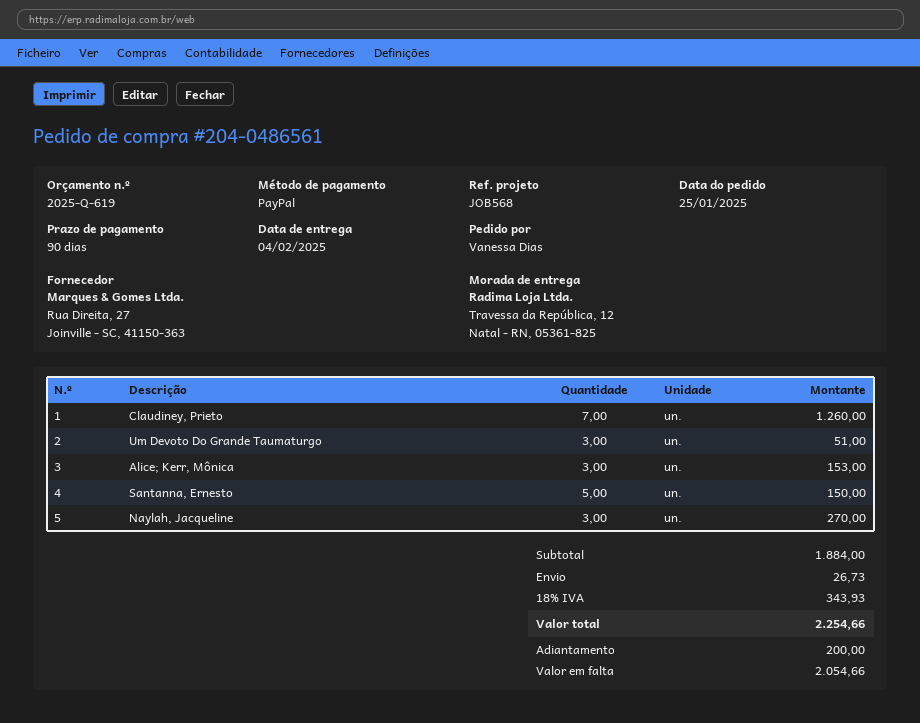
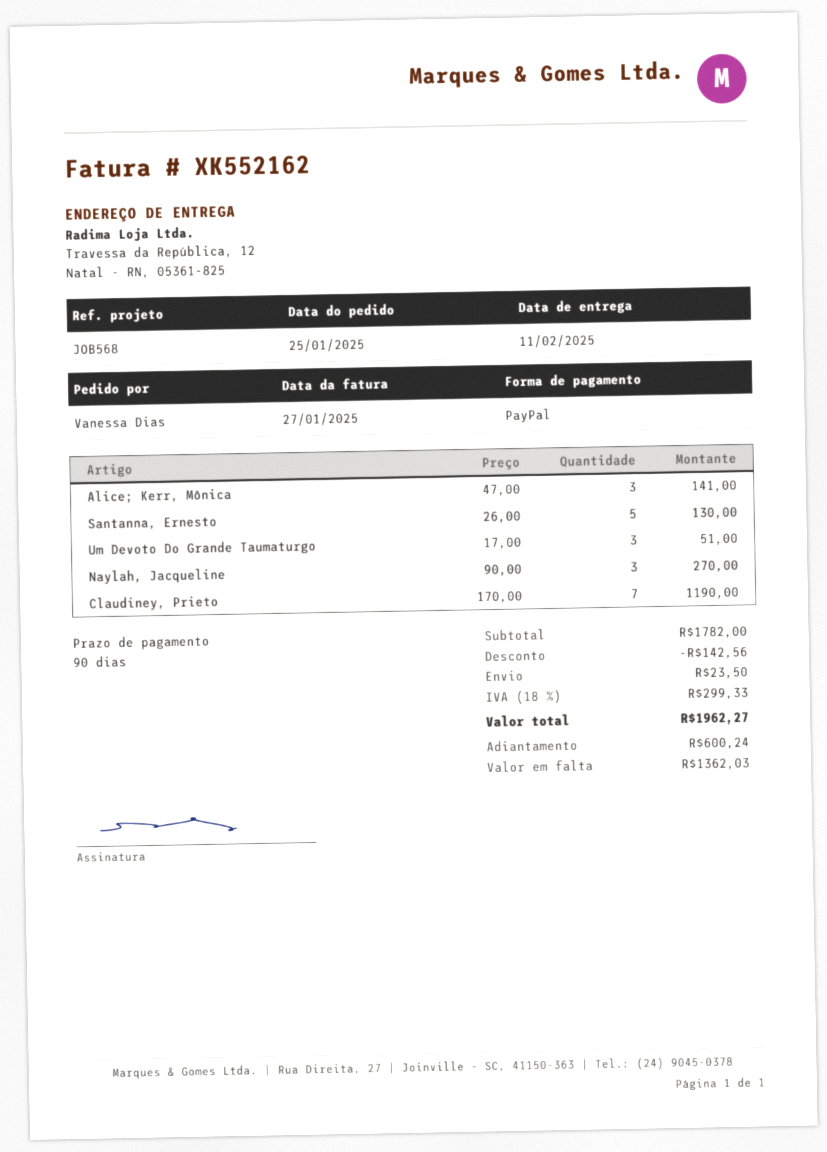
delivery date: 2025-02-04 -> 2025-02-11
Claudiney, Prieto: 7 for 1260.00 -> 7 for 1190.00
Alice; Kerr, Mônica: 3 for 153.00 -> 3 for 141.00
Santanna, Ernesto: 5 for 150.00 -> 5 for 130.00
subtotal: 1884.00 -> 1782.00
discount: none -> 142.56
shipping: 26.73 -> 23.50
tax: 18% = 343.93 -> 18% = 299.33
total: 2254.66 -> 1962.27
deposit: 200.00 -> 600.24
balance: 2054.66 -> 1362.03

